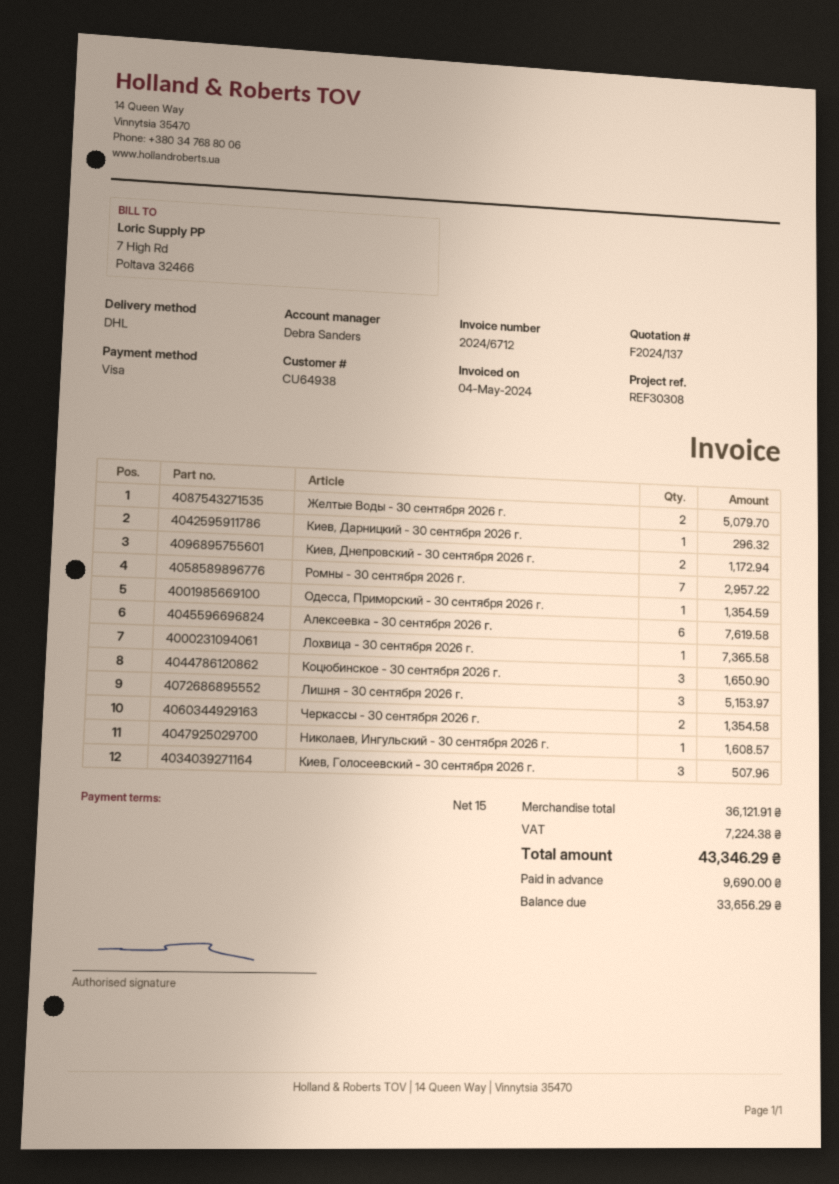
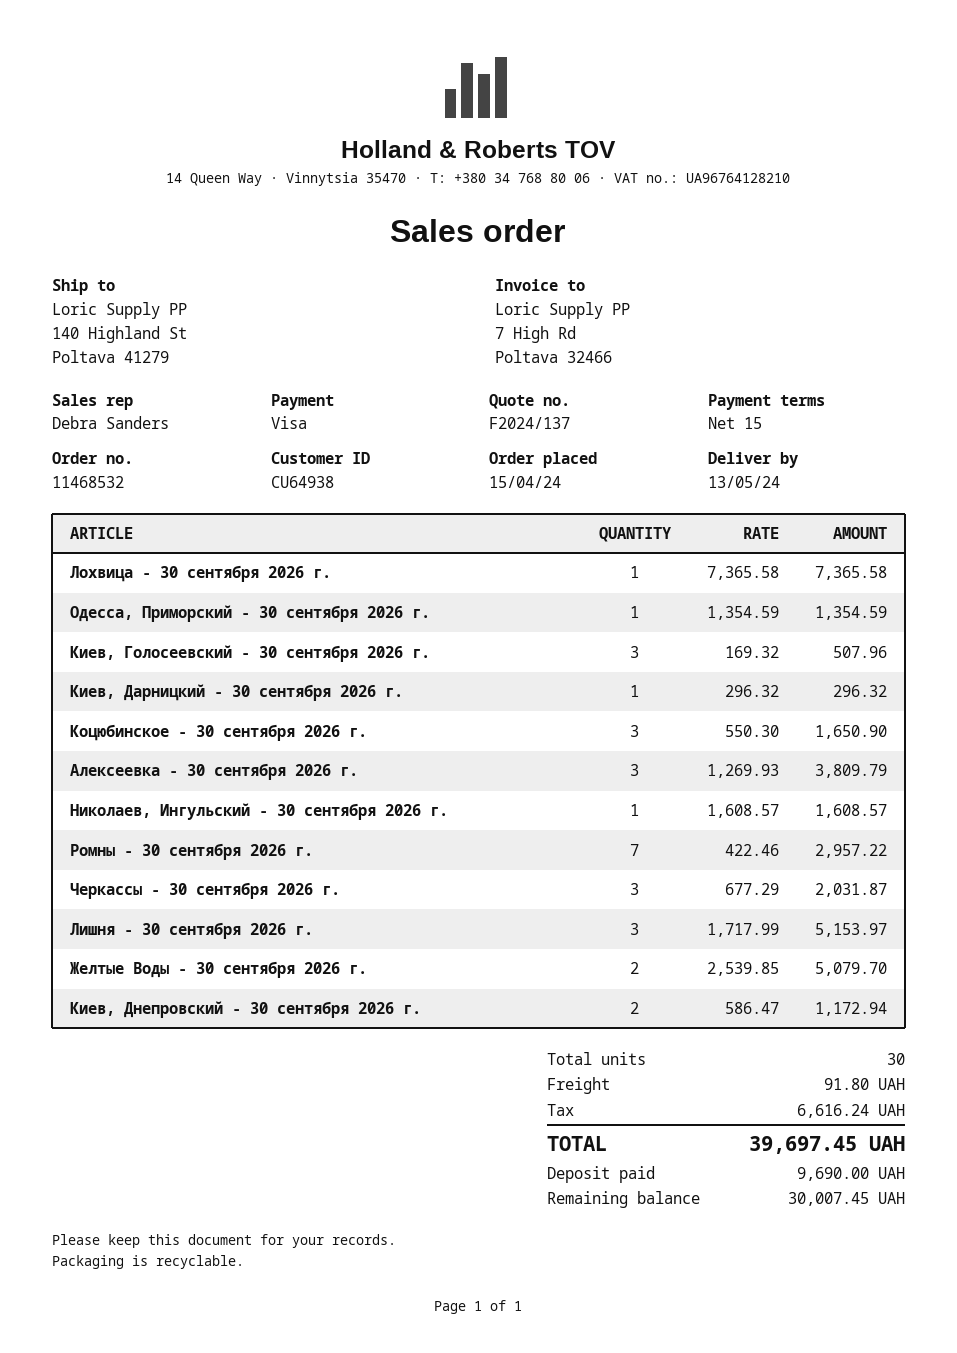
Алексеевка - 30 сентября 2026 г.: 6 for 7619.58 -> 3 for 3809.79
Черкассы - 30 сентября 2026 г.: 2 for 1354.58 -> 3 for 2031.87
shipping: none -> 91.80
tax: 7224.38 -> 6616.24
total: 43346.29 -> 39697.45
balance: 33656.29 -> 30007.45

